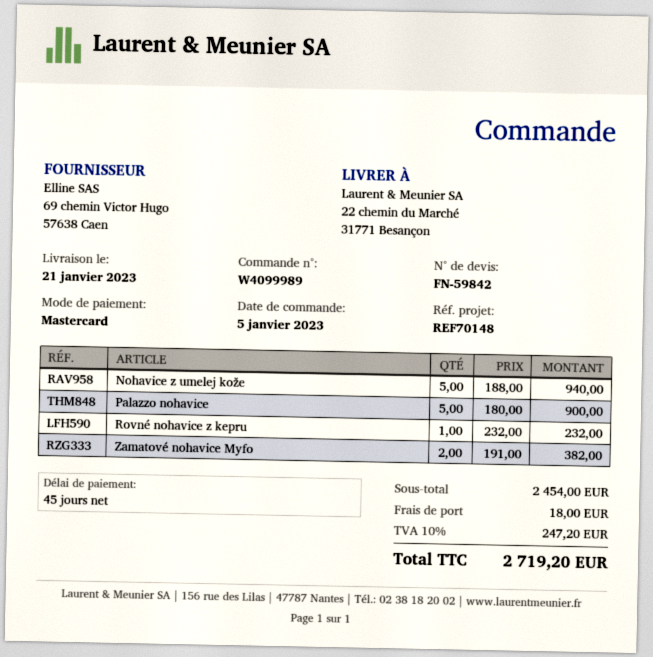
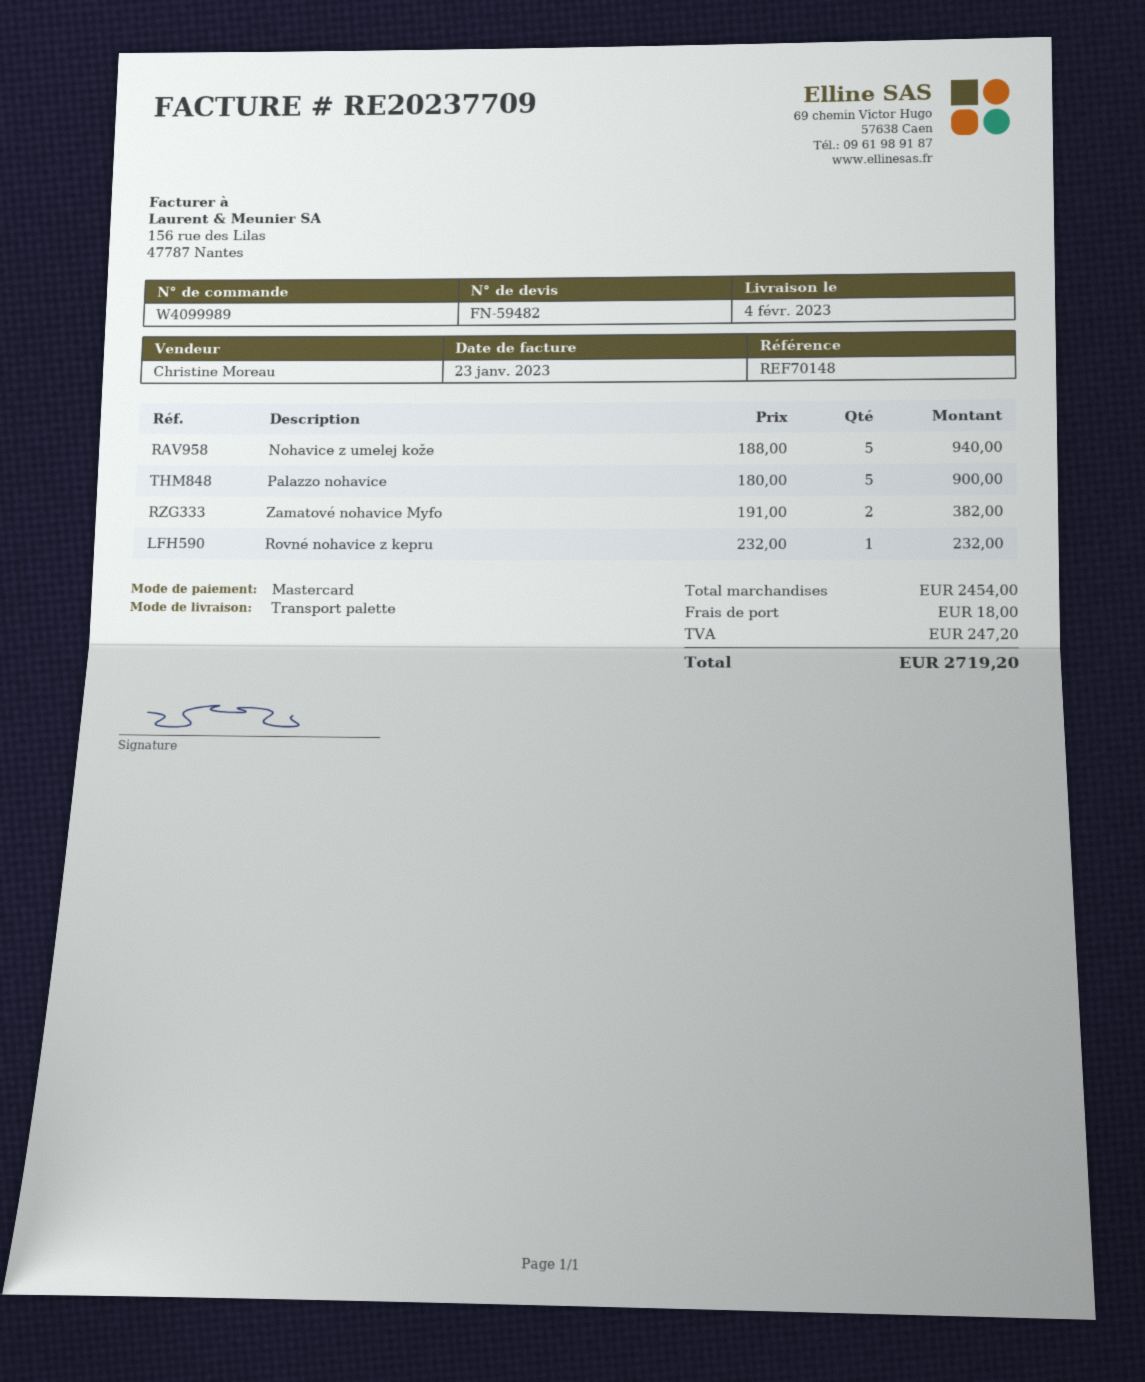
quote number: FN-59842 -> FN-59482
delivery date: 2023-01-21 -> 2023-02-04

